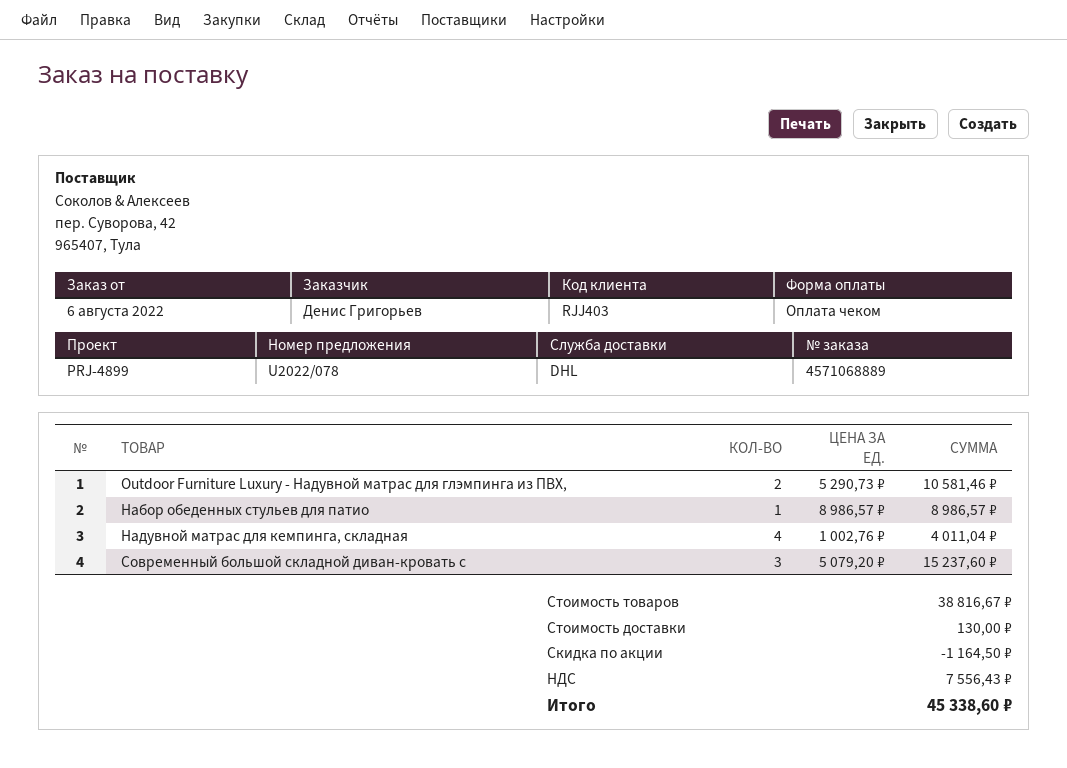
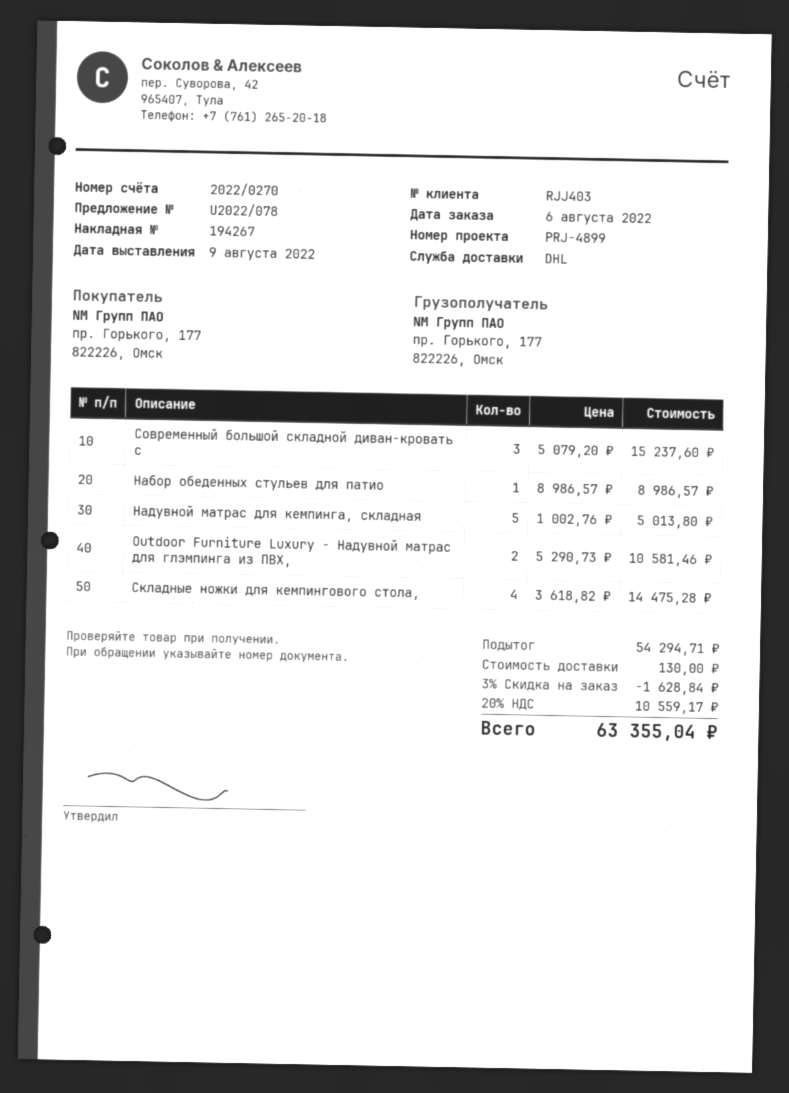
Надувной матрас для кемпинга, складная: 4 x 1002.76 = 4011.04 -> 5 x 1002.76 = 5013.80
Складные ножки для кемпингового стола,: none -> 4 x 3618.82 = 14475.28
subtotal: 38816.67 -> 54294.71
discount: 1164.50 -> 1628.84
tax: 7556.43 -> 10559.17
total: 45338.60 -> 63355.04

